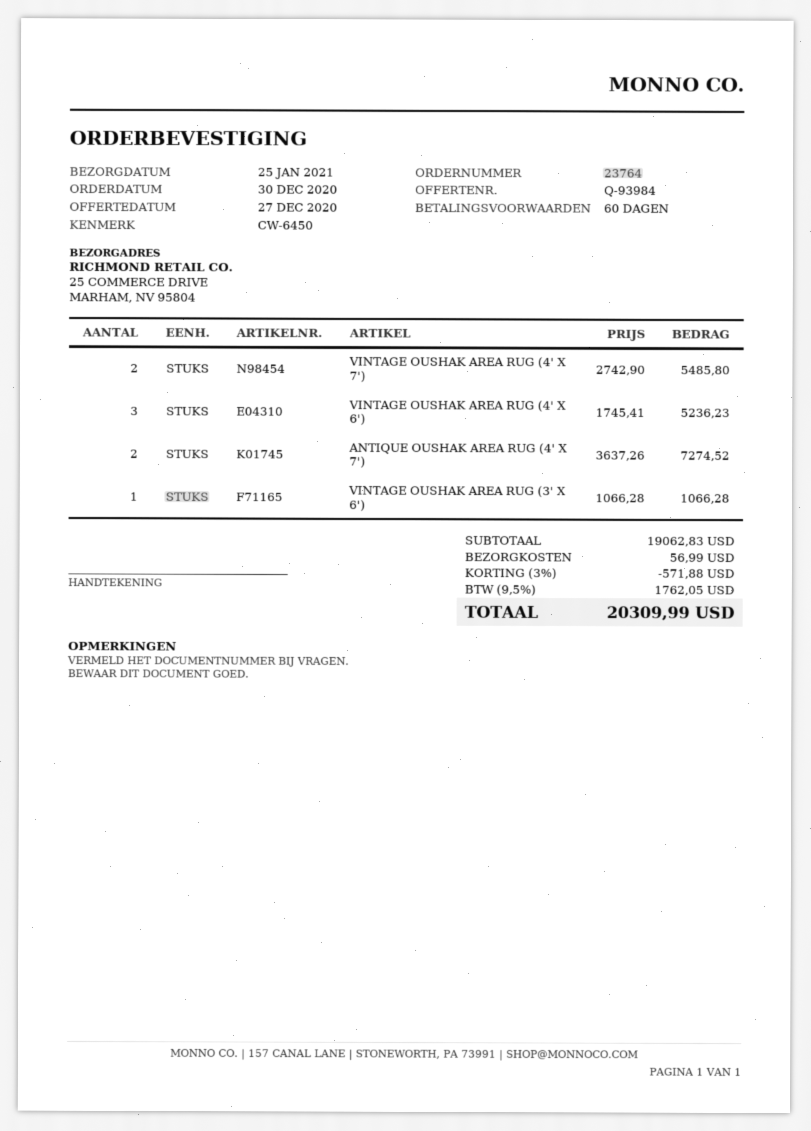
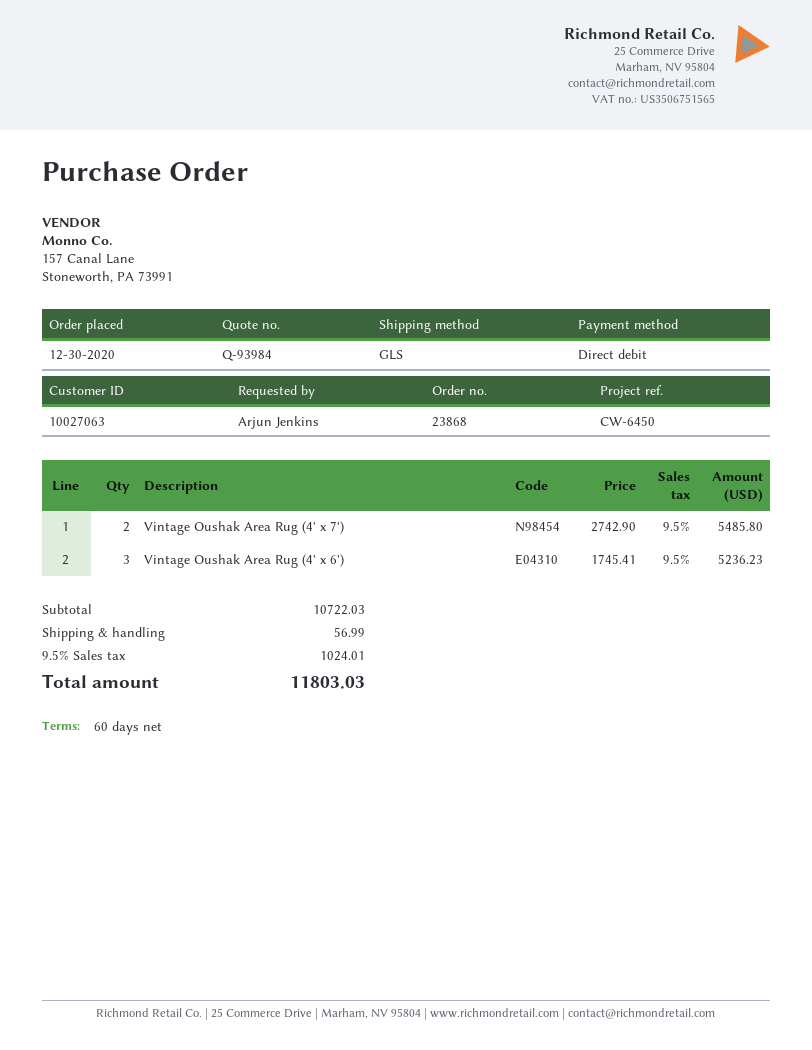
order number: 23764 -> 23868
ANTIQUE OUSHAK AREA RUG (4' X 7'): 2 x 3637.26 = 7274.52 -> none
VINTAGE OUSHAK AREA RUG (3' X 6'): 1 x 1066.28 = 1066.28 -> none
subtotal: 19062.83 -> 10722.03
discount: 3% = 571.88 -> none
tax: 9.5% = 1762.05 -> 9.5% = 1024.01
total: 20309.99 -> 11803.03

